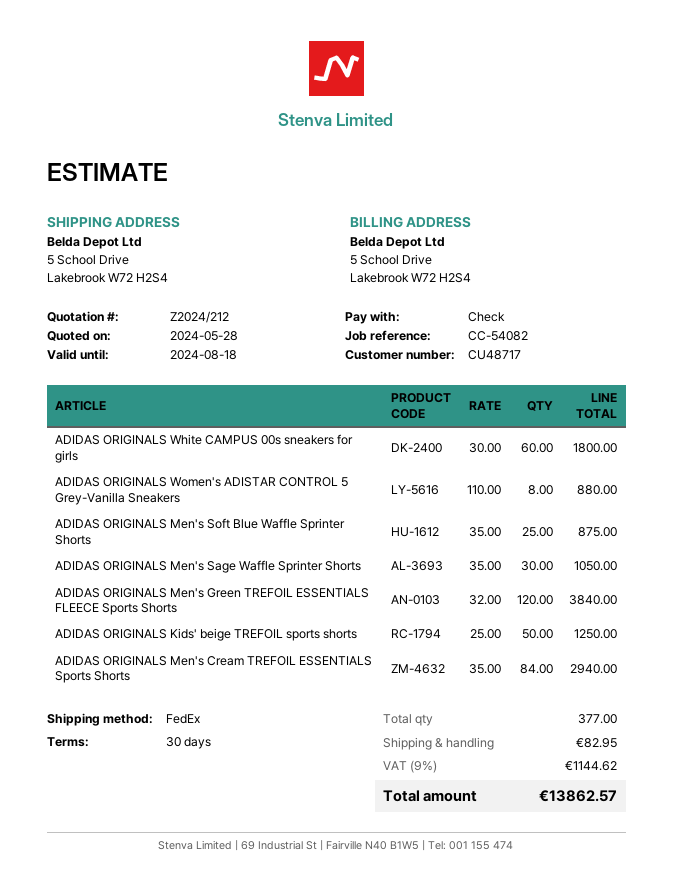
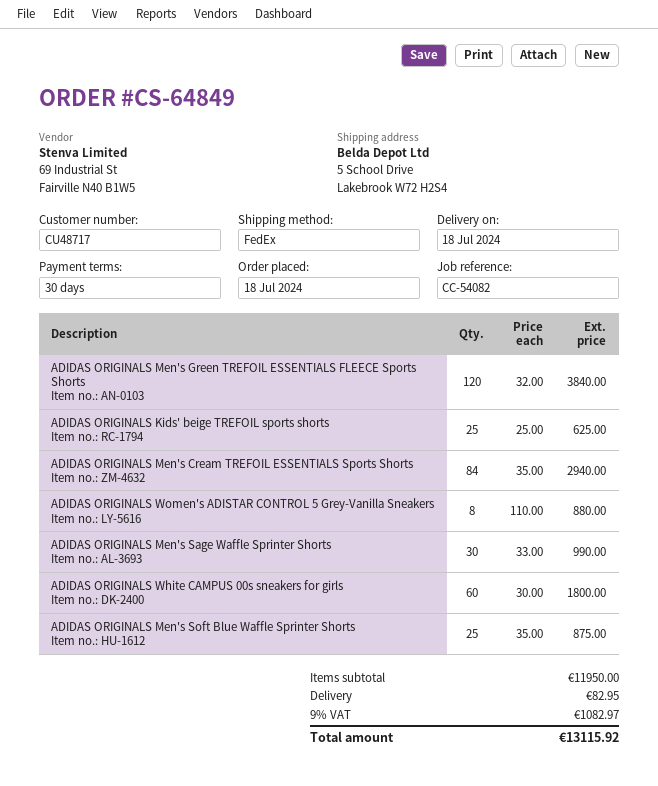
ADIDAS ORIGINALS Men's Sage Waffle Sprinter Shorts: 30 x 35.00 = 1050.00 -> 30 x 33.00 = 990.00
ADIDAS ORIGINALS Kids' beige TREFOIL sports shorts: 50 x 25.00 = 1250.00 -> 25 x 25.00 = 625.00
tax: 9% = 1144.62 -> 9% = 1082.97
total: 13862.57 -> 13115.92

